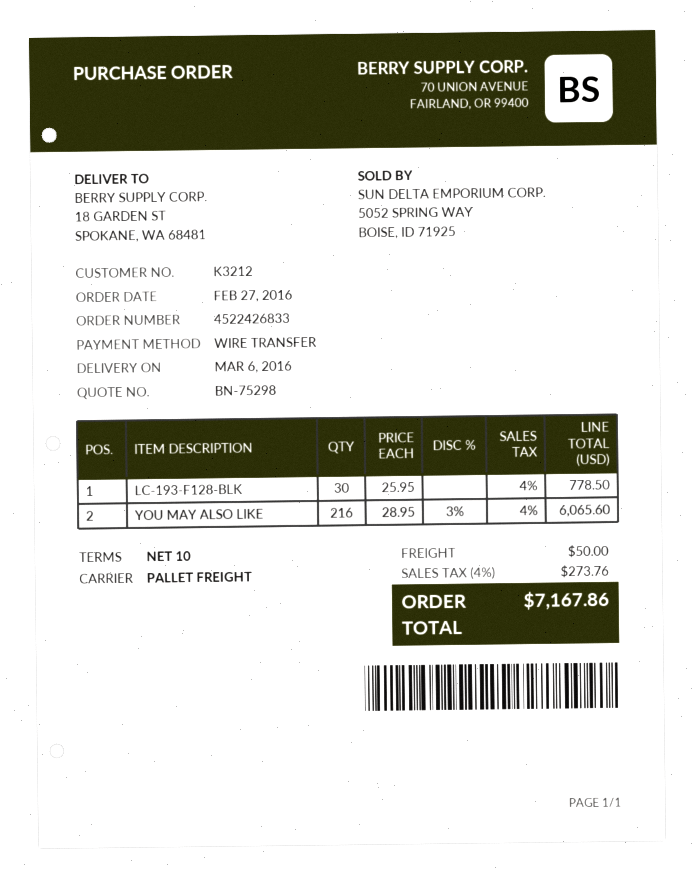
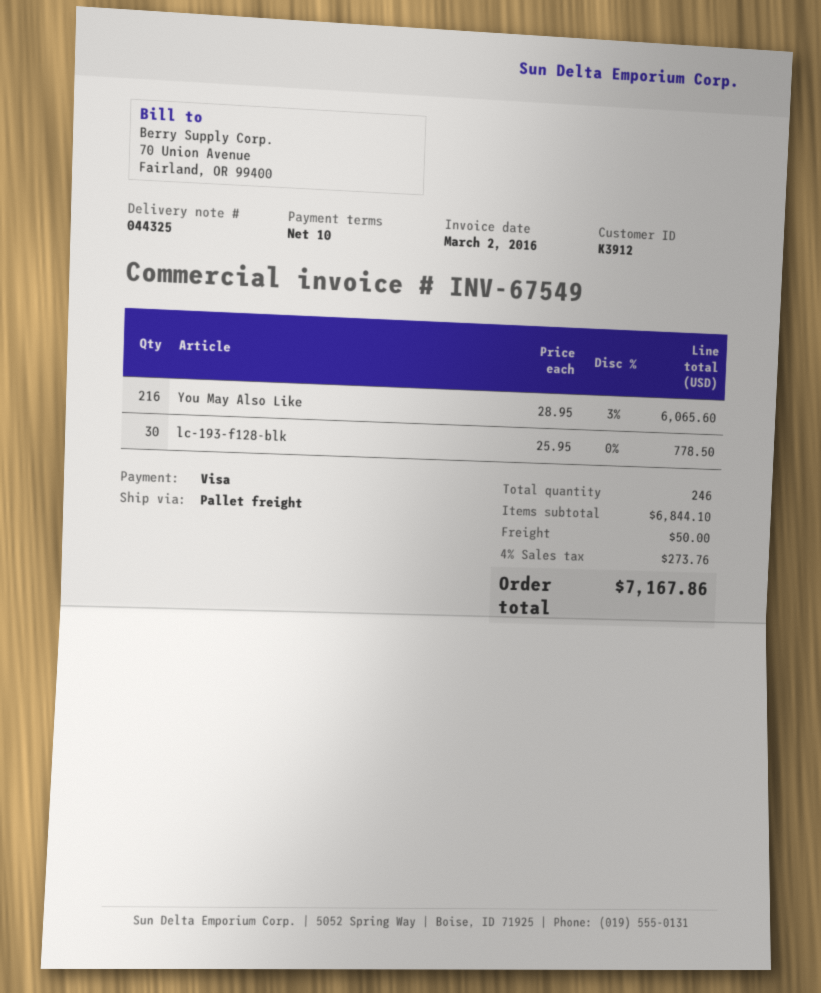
customer number: K3212 -> K3912
payment method: bank transfer -> Visa

